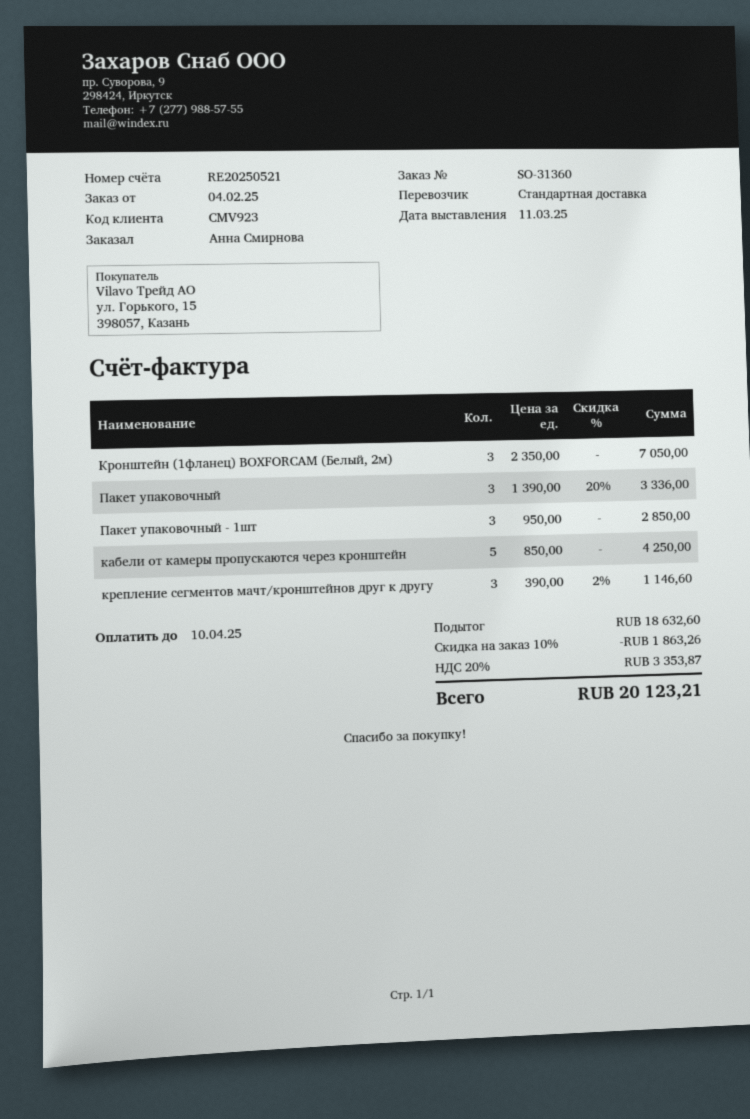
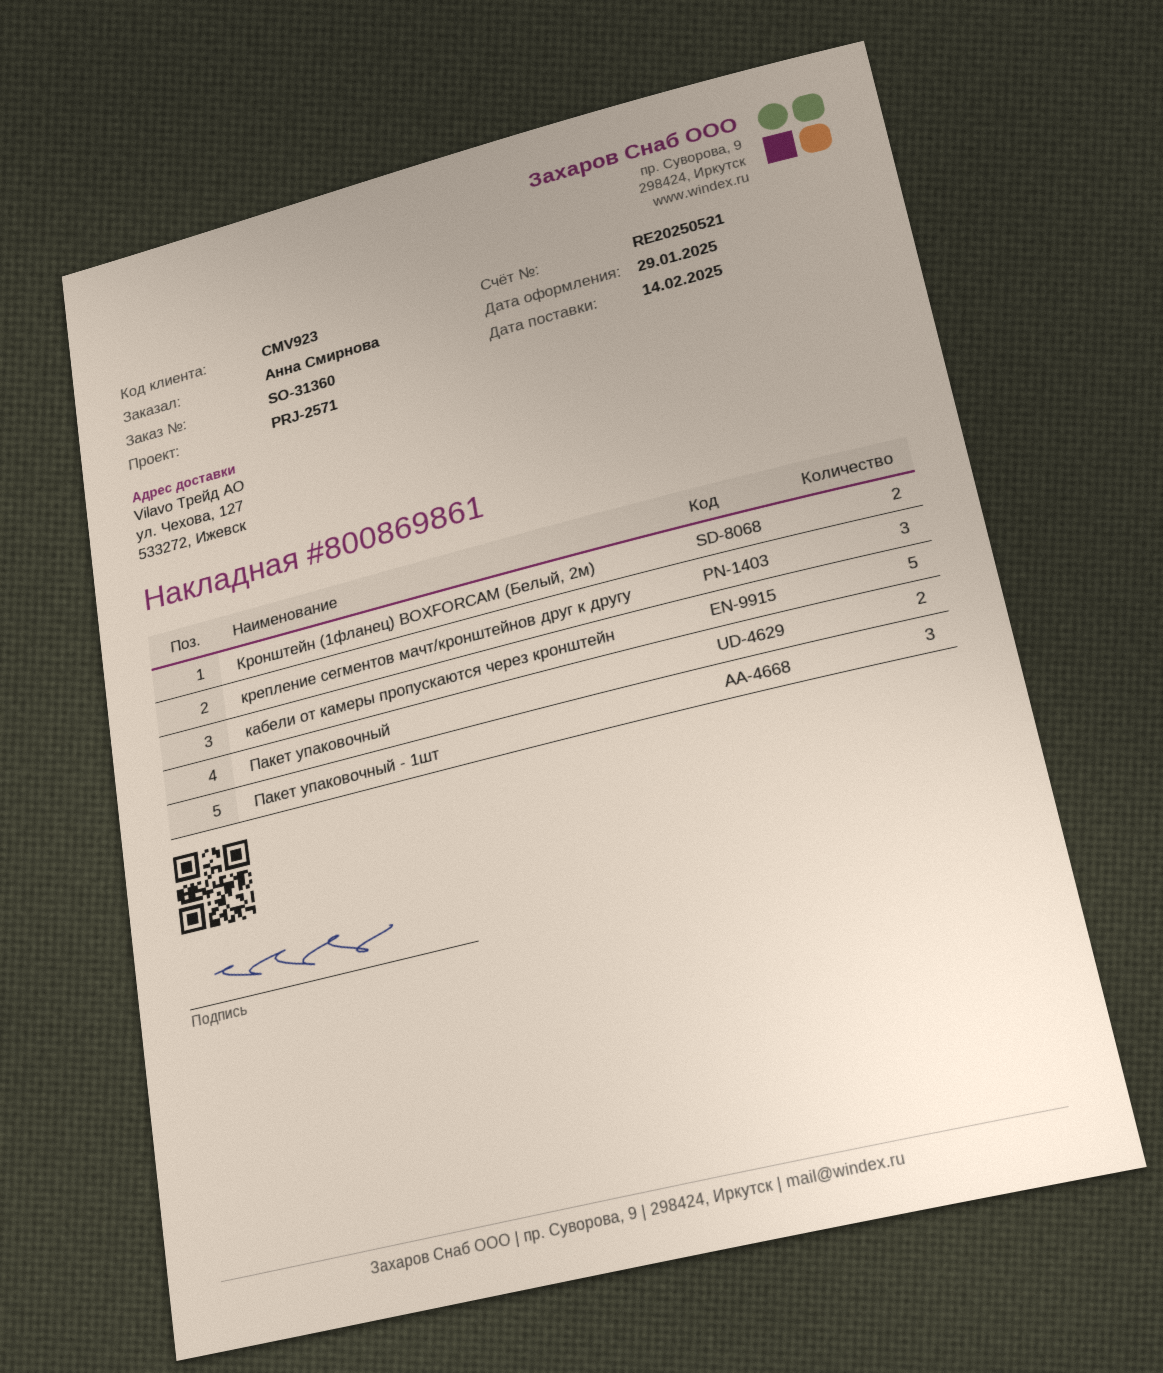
order date: 2025-02-04 -> 2025-01-29
Кронштейн (1фланец) BOXFORCAM (Белый, 2м): 3 -> 2
Пакет упаковочный: 3 -> 2

